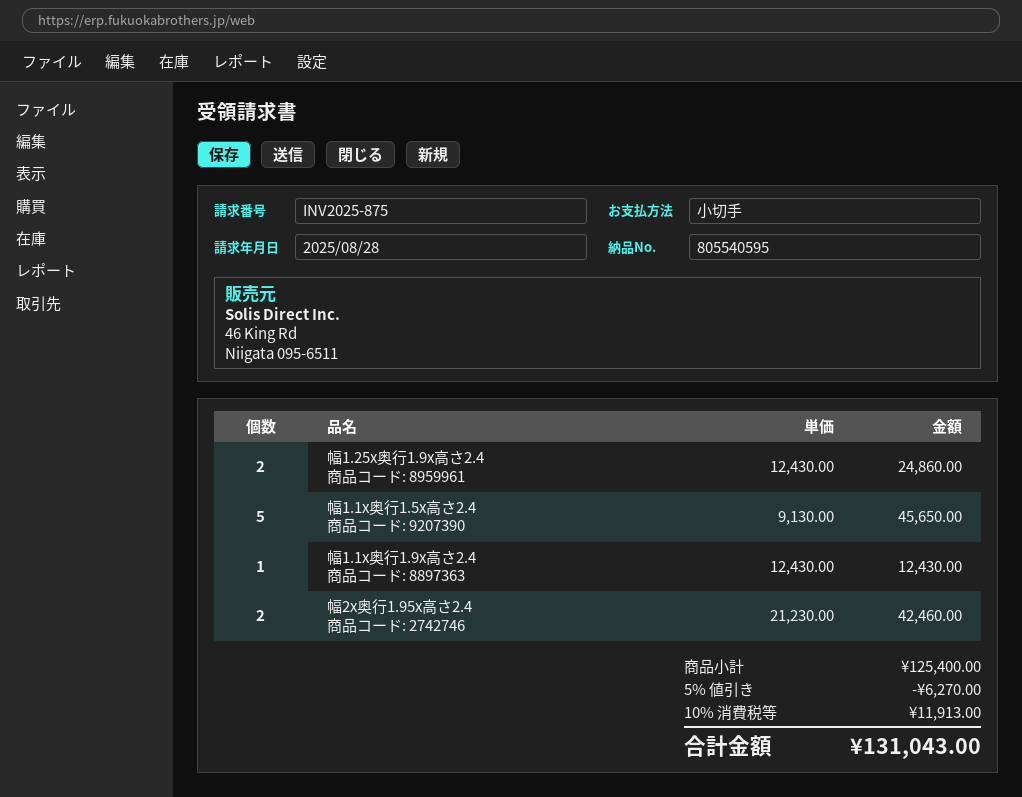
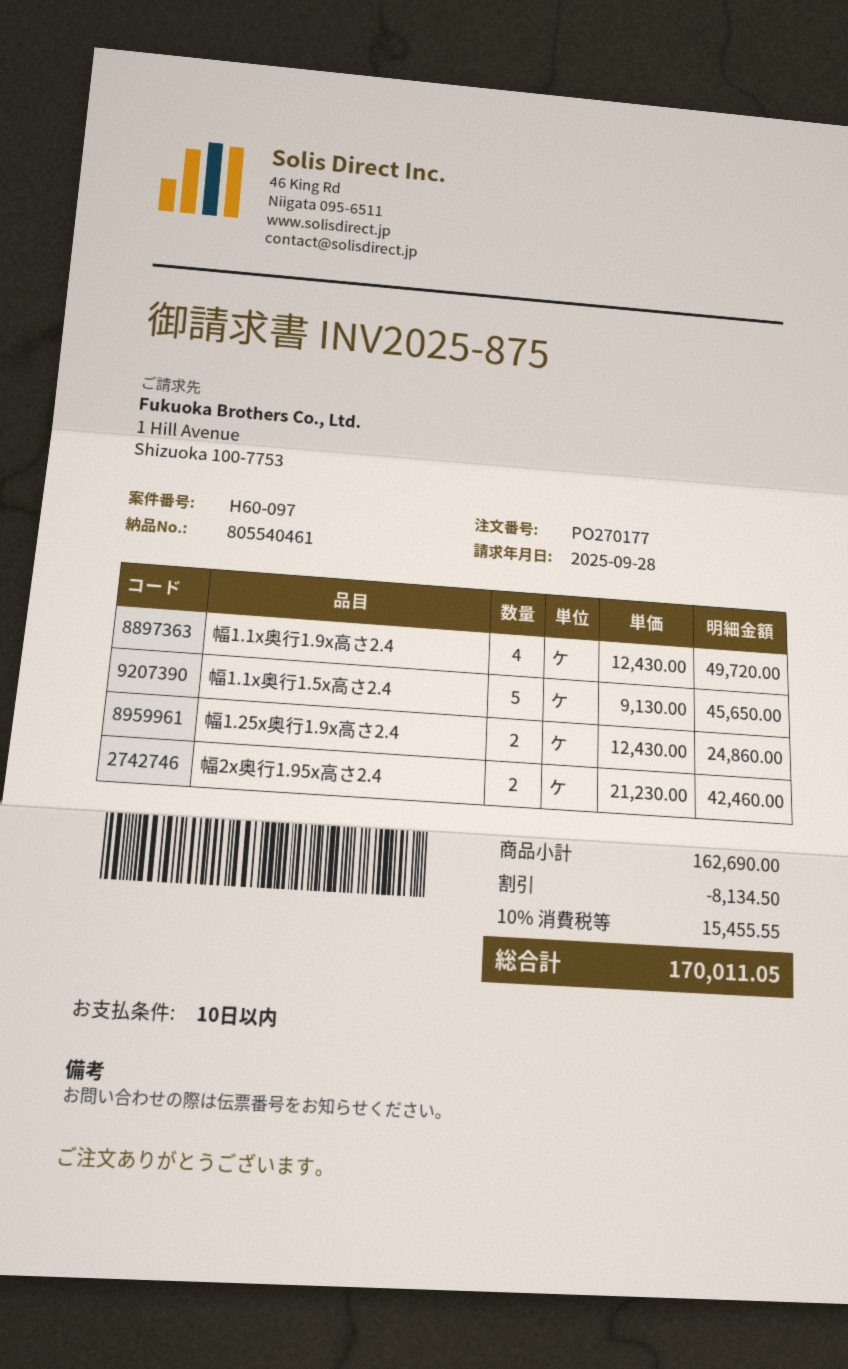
delivery note number: 805540595 -> 805540461
invoice date: 2025-08-28 -> 2025-09-28
幅1.1x奥行1.9x高さ2.4: 1 x 12430.00 = 12430.00 -> 4 x 12430.00 = 49720.00
subtotal: 125400.00 -> 162690.00
discount: 6270.00 -> 8134.50
tax: 10% = 11913.00 -> 10% = 15455.55
total: 131043.00 -> 170011.05

